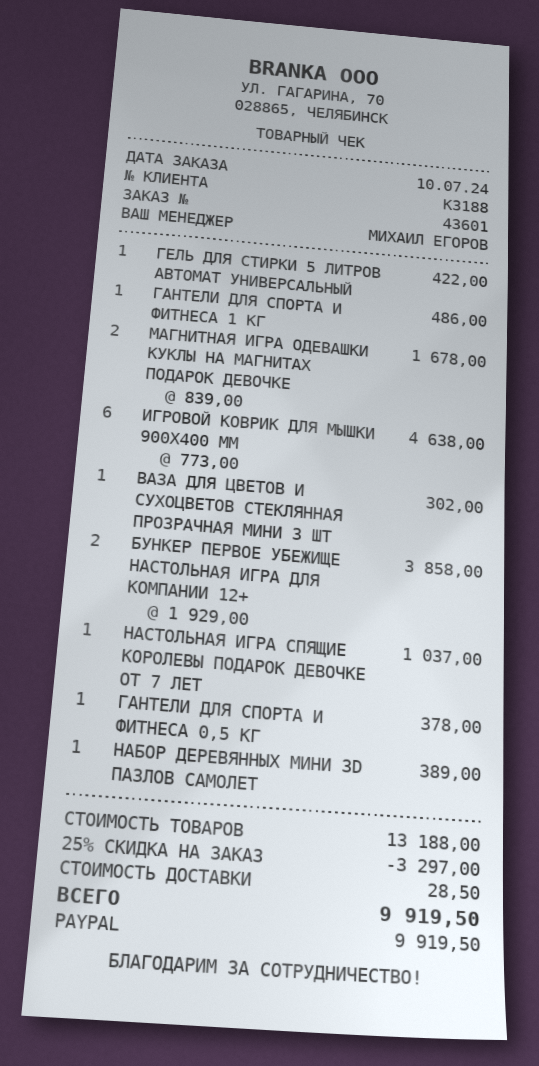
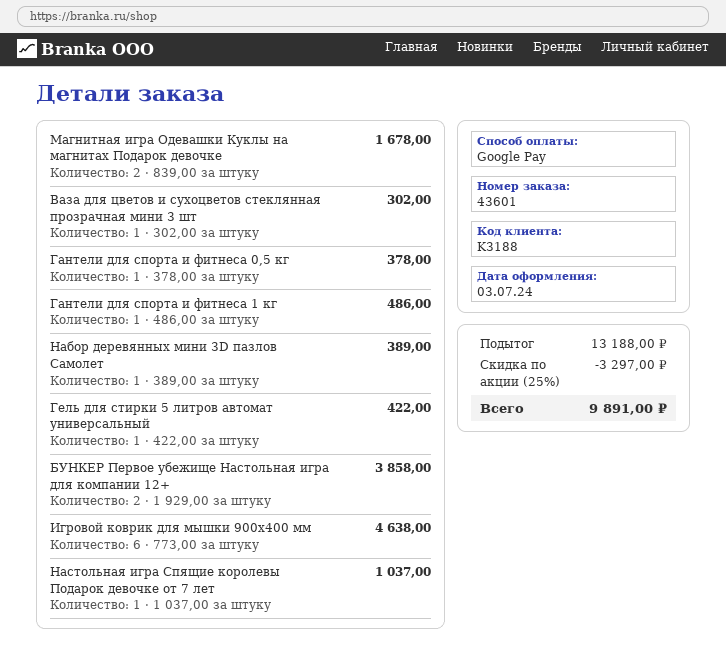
order date: 2024-07-10 -> 2024-07-03
payment method: PayPal -> Google Pay
shipping: 28.50 -> none
total: 9919.50 -> 9891.00

